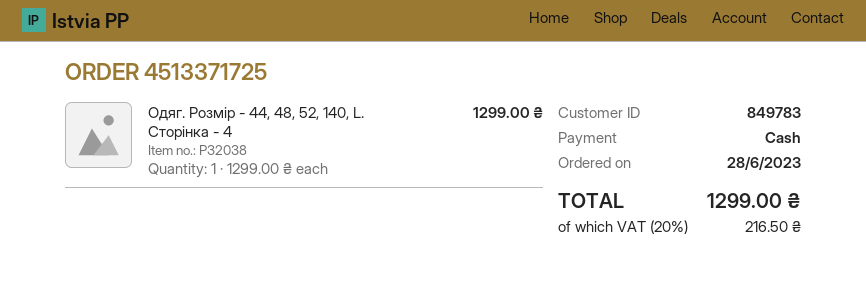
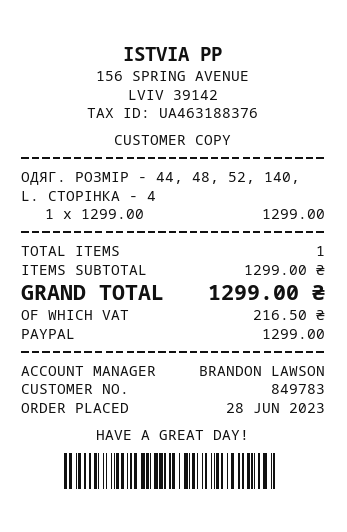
payment method: cash -> PayPal

